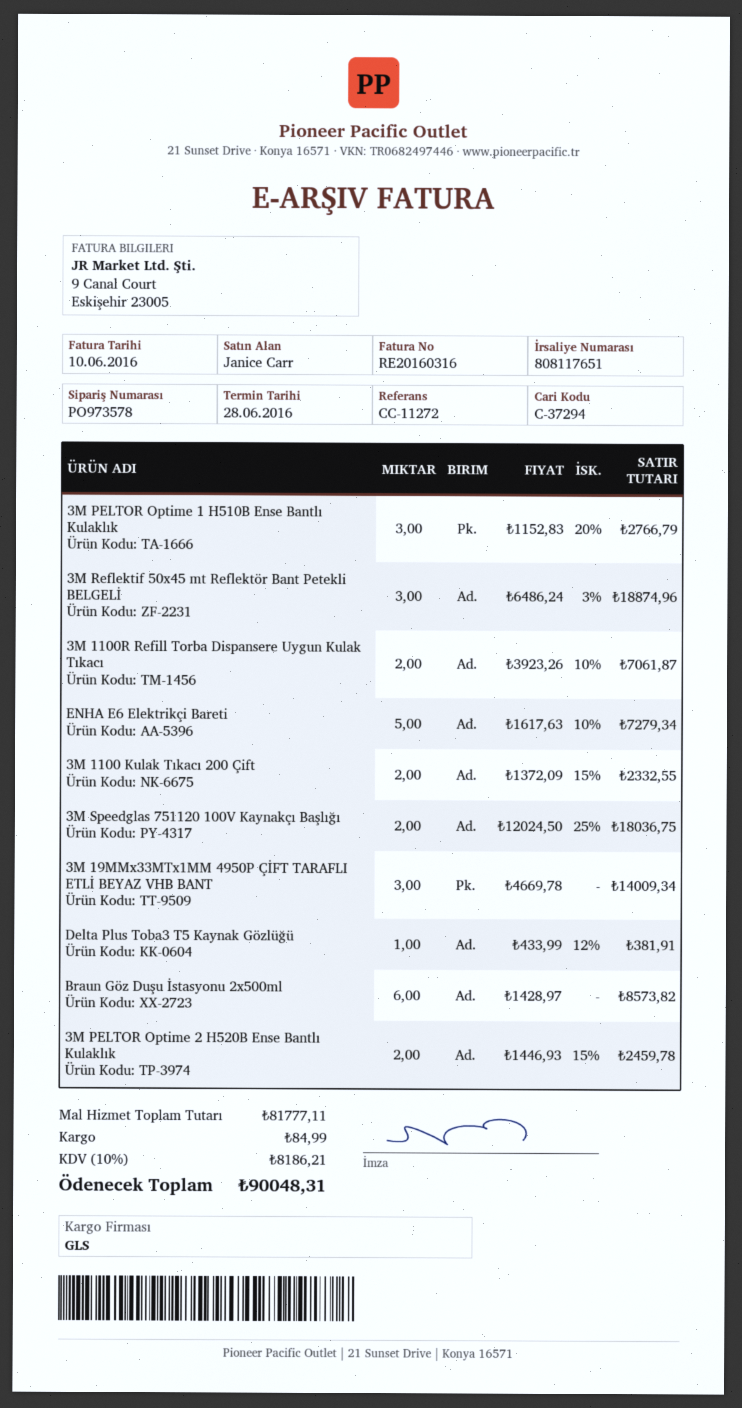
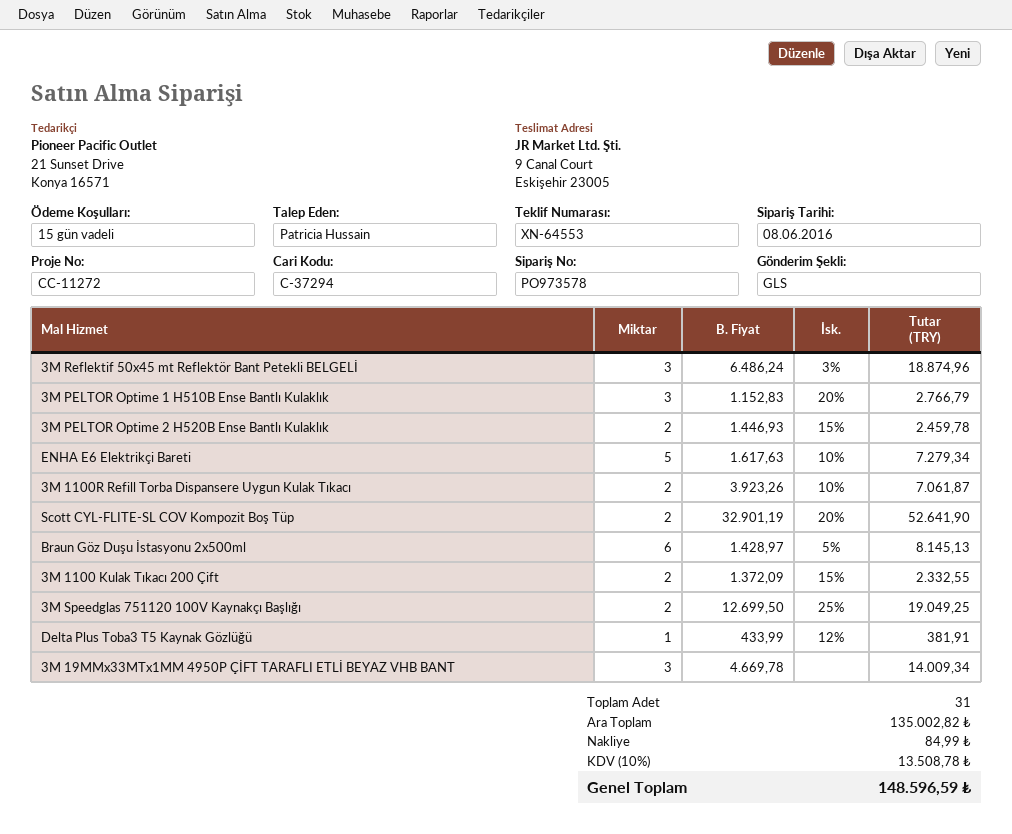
ordered by: Janice Carr -> Patricia Hussain
3M Speedglas 751120 100V Kaynakçı Başlığı: 2 x 12024.50 - 25% = 18036.75 -> 2 x 12699.50 - 25% = 19049.25
Braun Göz Duşu İstasyonu 2x500ml: 6 x 1428.97 = 8573.82 -> 6 x 1428.97 - 5% = 8145.13
Scott CYL-FLITE-SL COV Kompozit Boş Tüp: none -> 2 x 32901.19 - 20% = 52641.90
subtotal: 81777.11 -> 135002.82
tax: 10% = 8186.21 -> 10% = 13508.78
total: 90048.31 -> 148596.59

